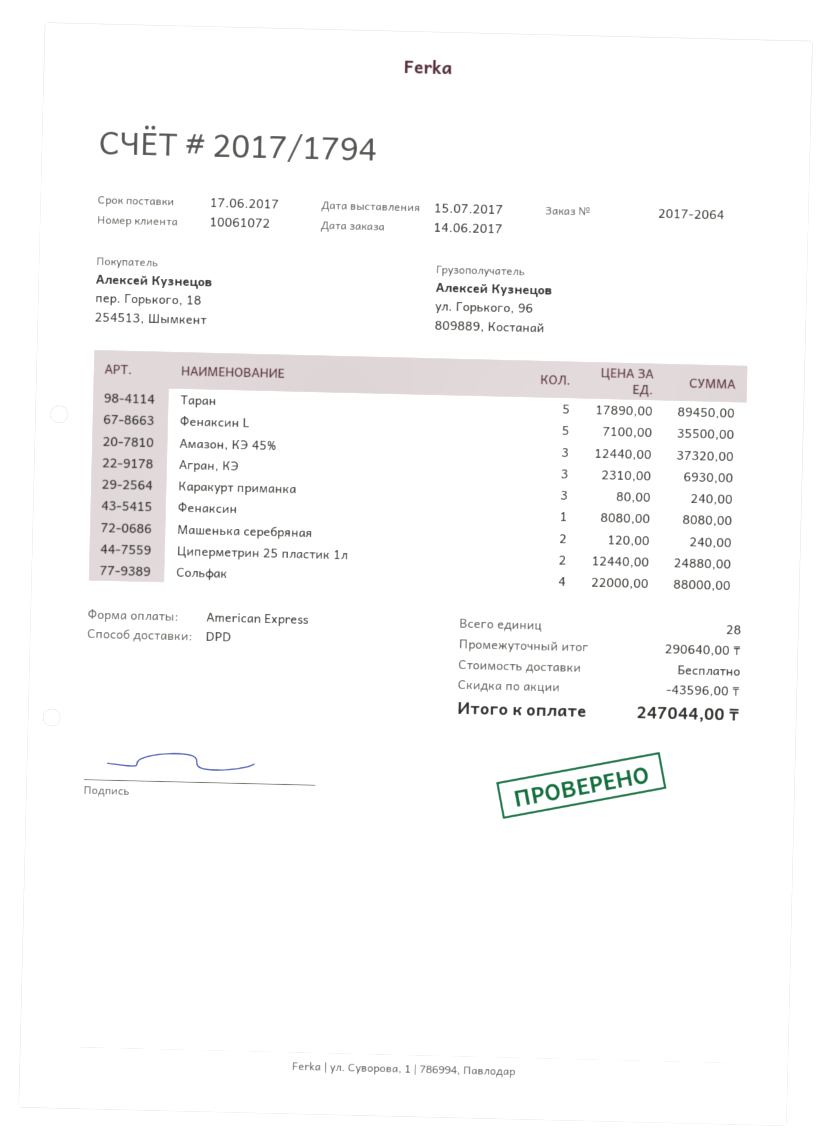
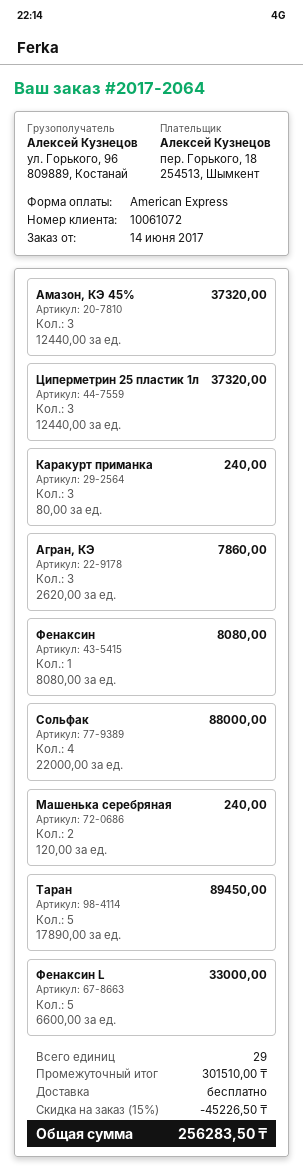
Фенаксин L: 5 x 7100.00 = 35500.00 -> 5 x 6600.00 = 33000.00
Агран, КЭ: 3 x 2310.00 = 6930.00 -> 3 x 2620.00 = 7860.00
Циперметрин 25 пластик 1л: 2 x 12440.00 = 24880.00 -> 3 x 12440.00 = 37320.00
total quantity: 28 -> 29
subtotal: 290640.00 -> 301510.00
discount: 43596.00 -> 45226.50
total: 247044.00 -> 256283.50

